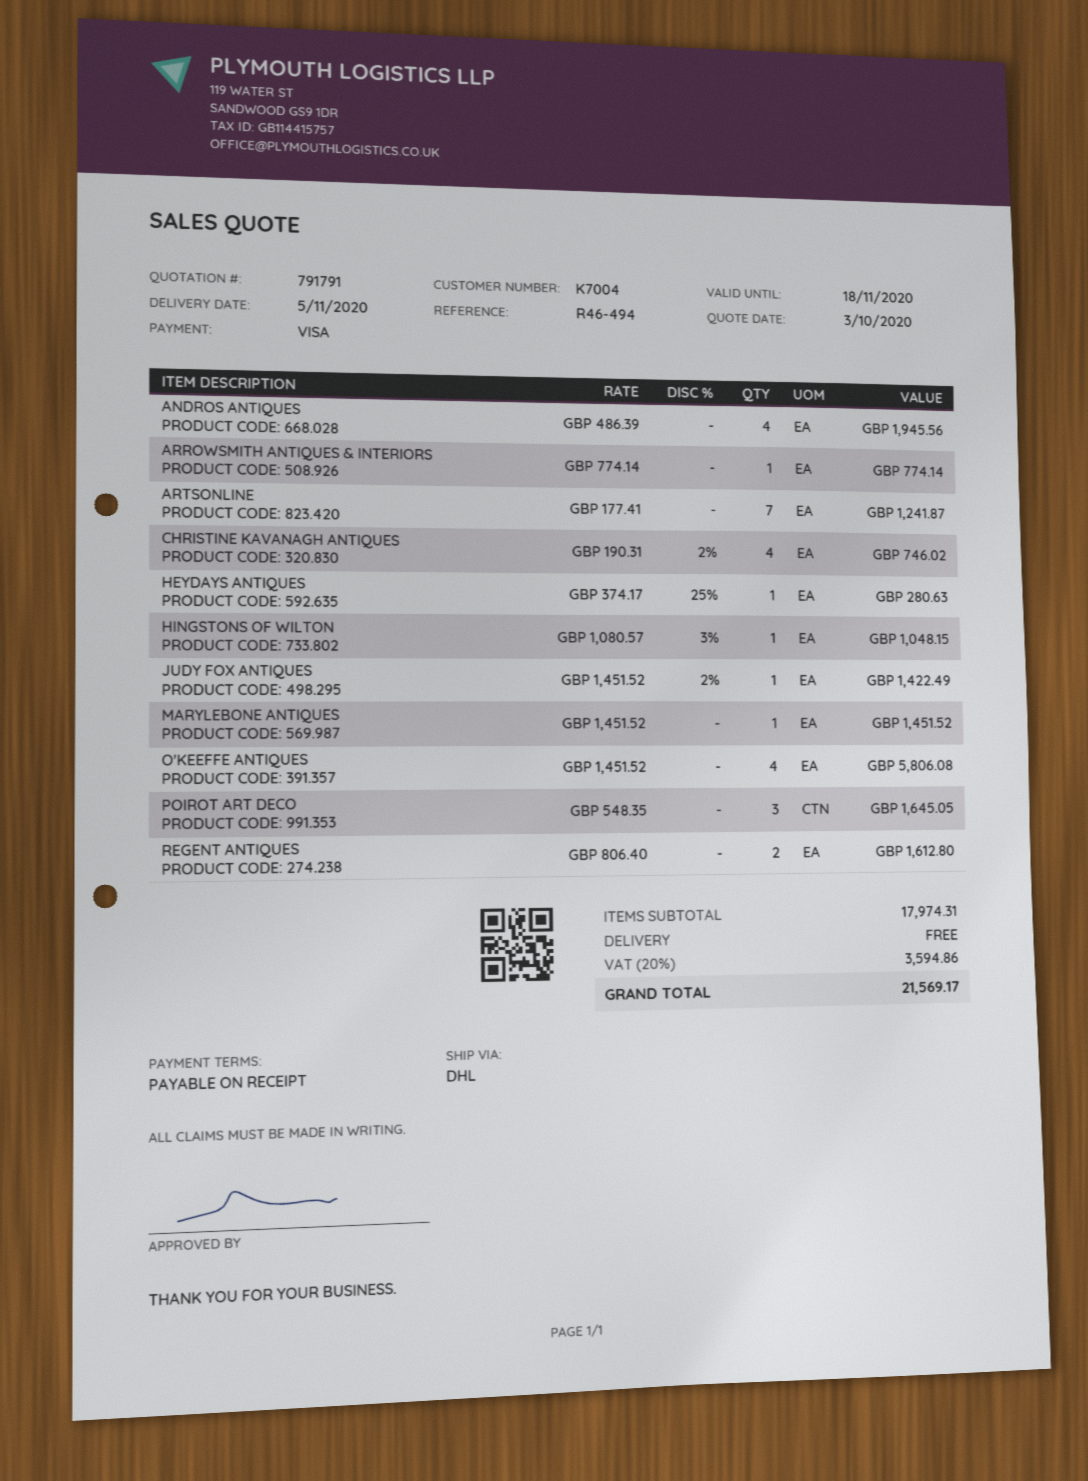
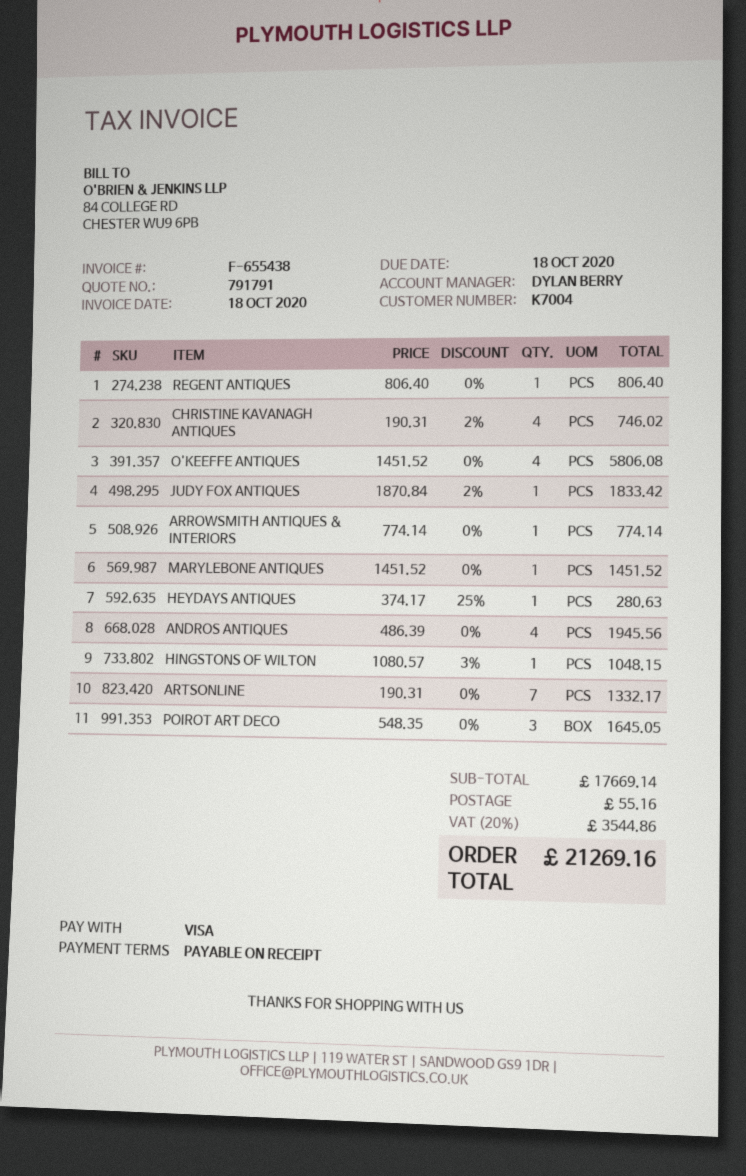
ARTSONLINE: 7 x 177.41 = 1241.87 -> 7 x 190.31 = 1332.17
JUDY FOX ANTIQUES: 1 x 1451.52 - 2% = 1422.49 -> 1 x 1870.84 - 2% = 1833.42
REGENT ANTIQUES: 2 x 806.40 = 1612.80 -> 1 x 806.40 = 806.40
subtotal: 17974.31 -> 17669.14
shipping: 0.00 -> 55.16
tax: 20% = 3594.86 -> 20% = 3544.86
total: 21569.17 -> 21269.16

